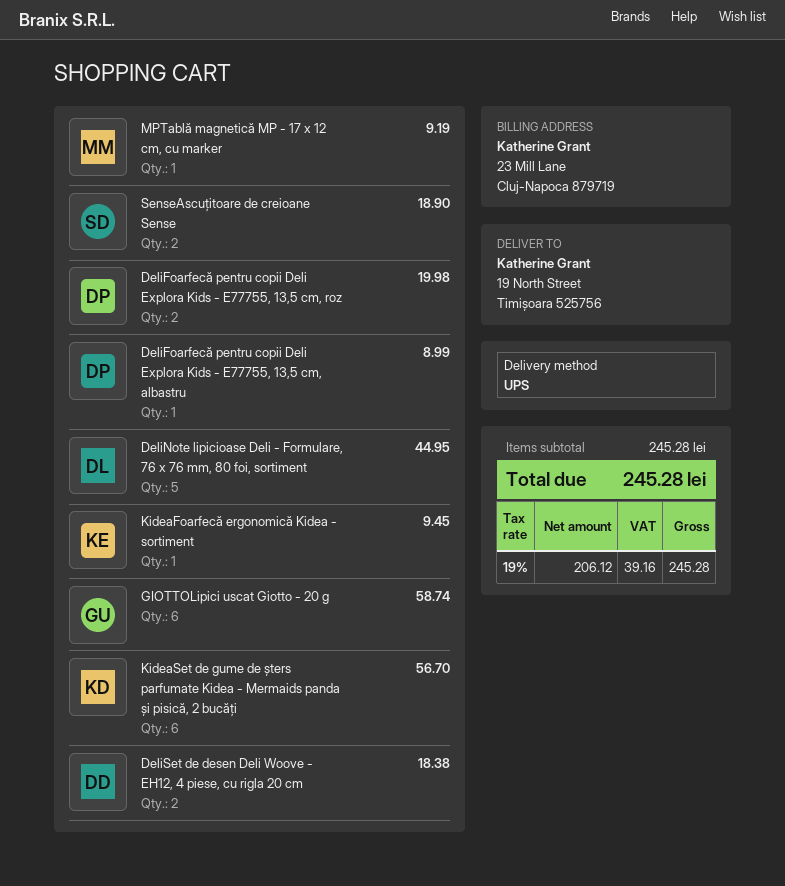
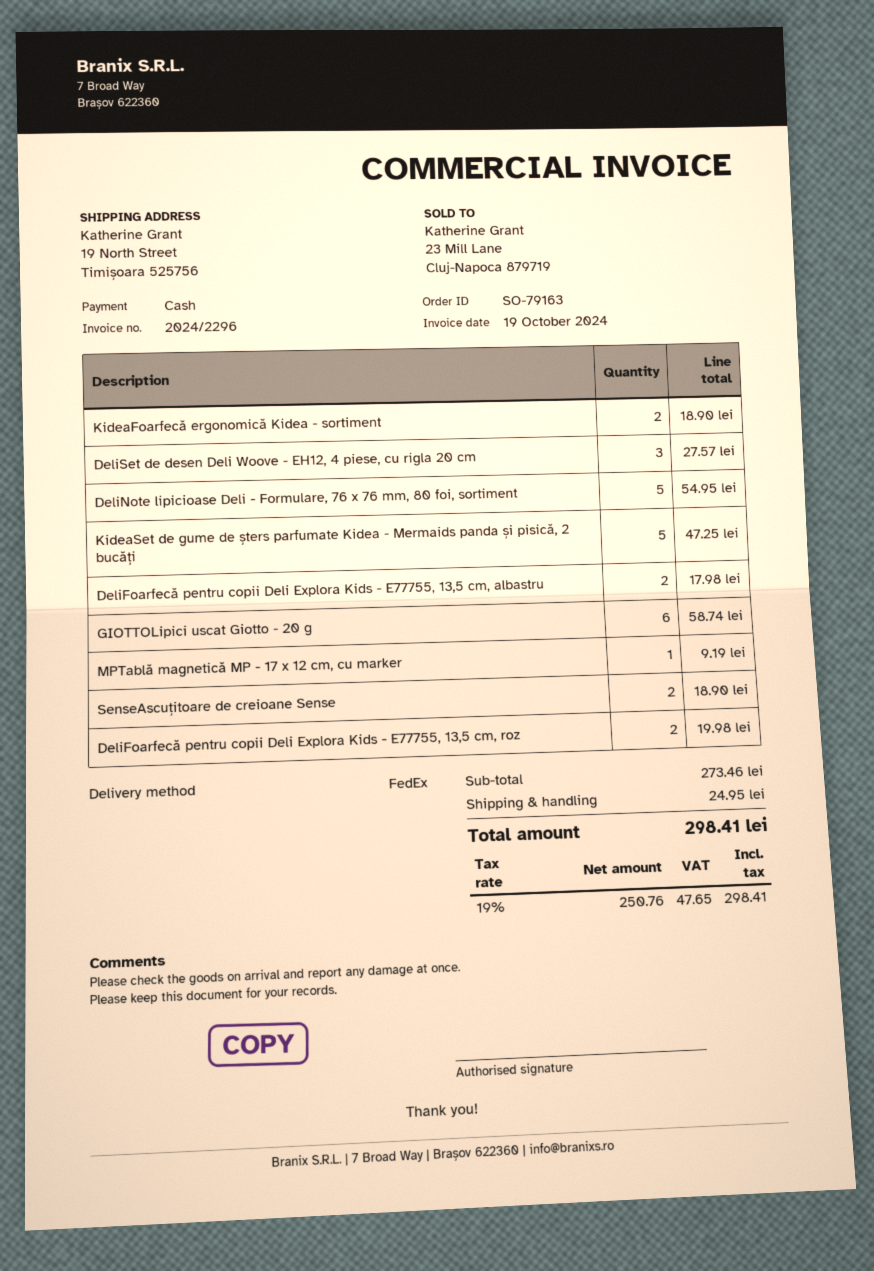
shipping method: UPS -> FedEx
DeliFoarfecă pentru copii Deli Explora Kids - E77755, 13,5 cm, albastru: 1 for 8.99 -> 2 for 17.98
DeliNote lipicioase Deli - Formulare, 76 x 76 mm, 80 foi, sortiment: 5 for 44.95 -> 5 for 54.95
KideaFoarfecă ergonomică Kidea - sortiment: 1 for 9.45 -> 2 for 18.90
KideaSet de gume de șters parfumate Kidea - Mermaids panda și pisică, 2 bucăți: 6 for 56.70 -> 5 for 47.25
DeliSet de desen Deli Woove - EH12, 4 piese, cu rigla 20 cm: 2 for 18.38 -> 3 for 27.57
subtotal: 245.28 -> 273.46
shipping: none -> 24.95
net: 206.12 -> 250.76
tax: 19% = 39.16 -> 19% = 47.65
total: 245.28 -> 298.41

